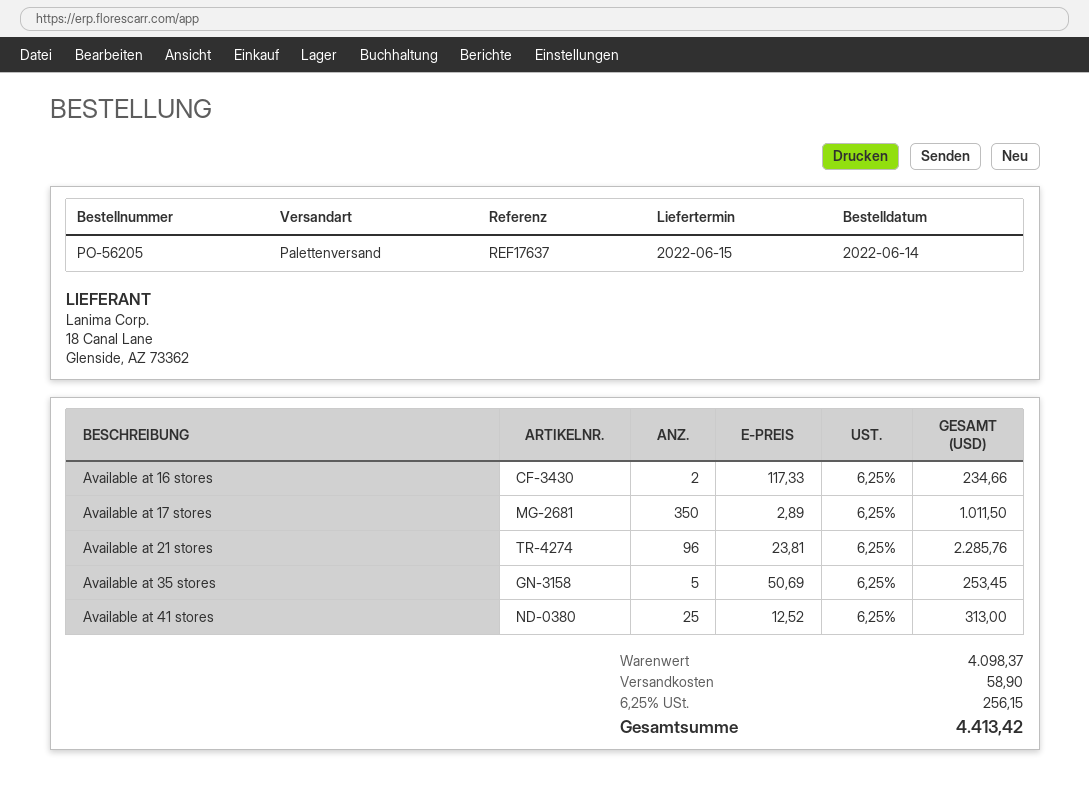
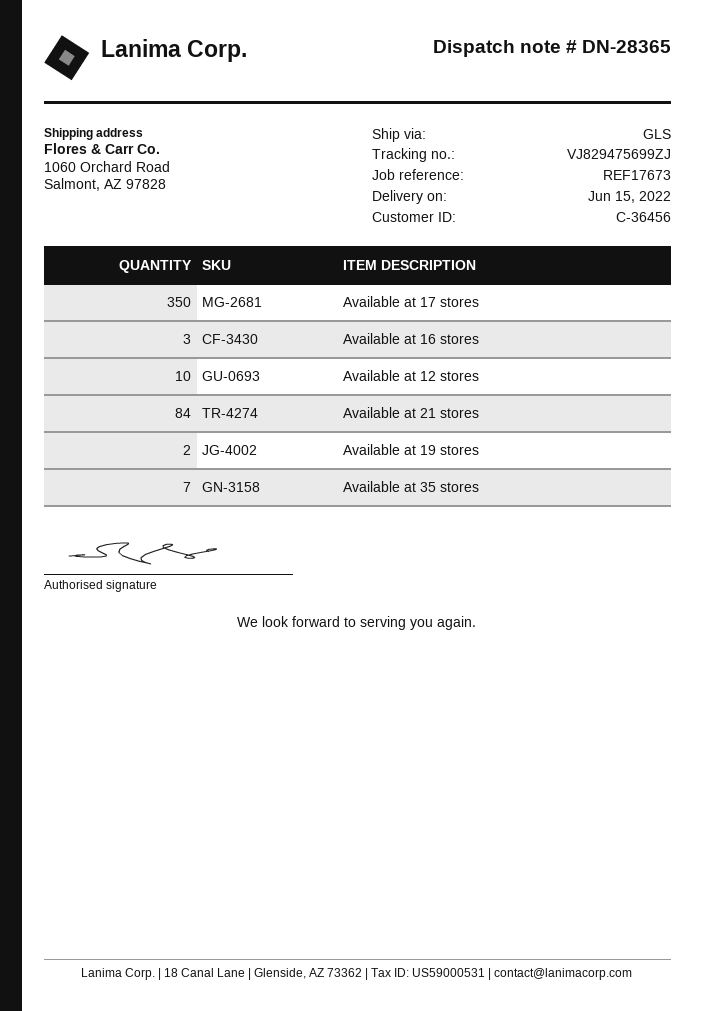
reference: REF17637 -> REF17673
shipping method: pallet freight -> GLS
Available at 16 stores: 2 -> 3
Available at 21 stores: 96 -> 84
Available at 35 stores: 5 -> 7
Available at 41 stores: 25 -> none
Available at 12 stores: none -> 10
Available at 19 stores: none -> 2

